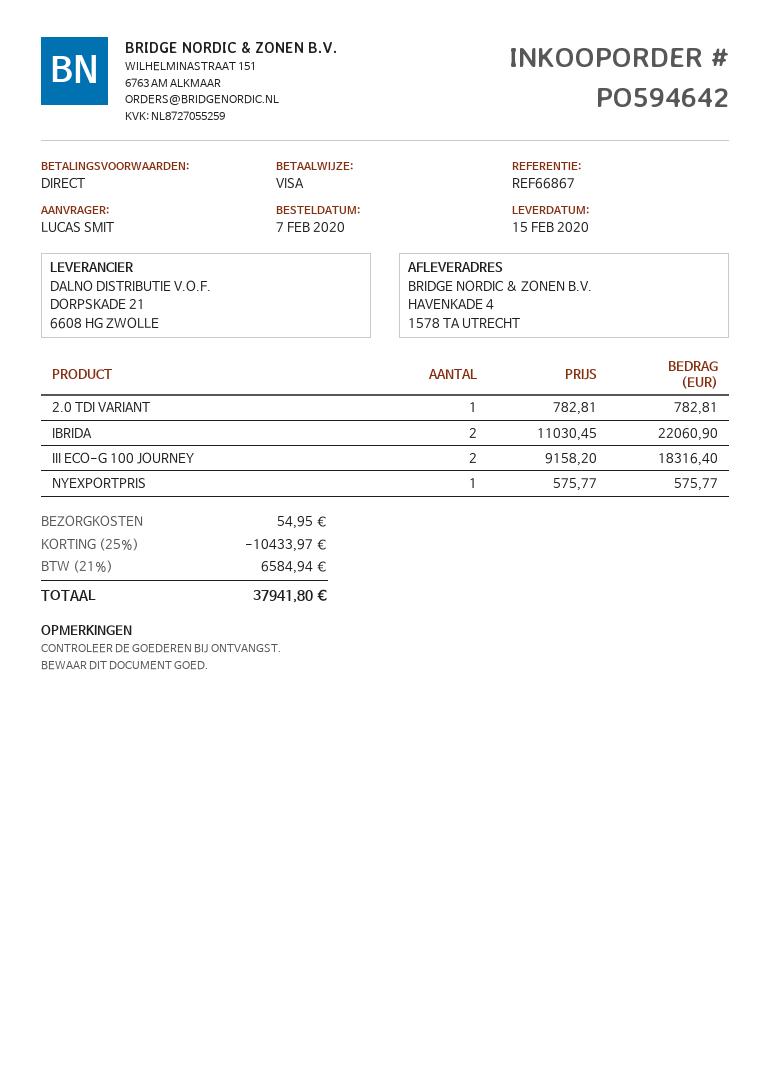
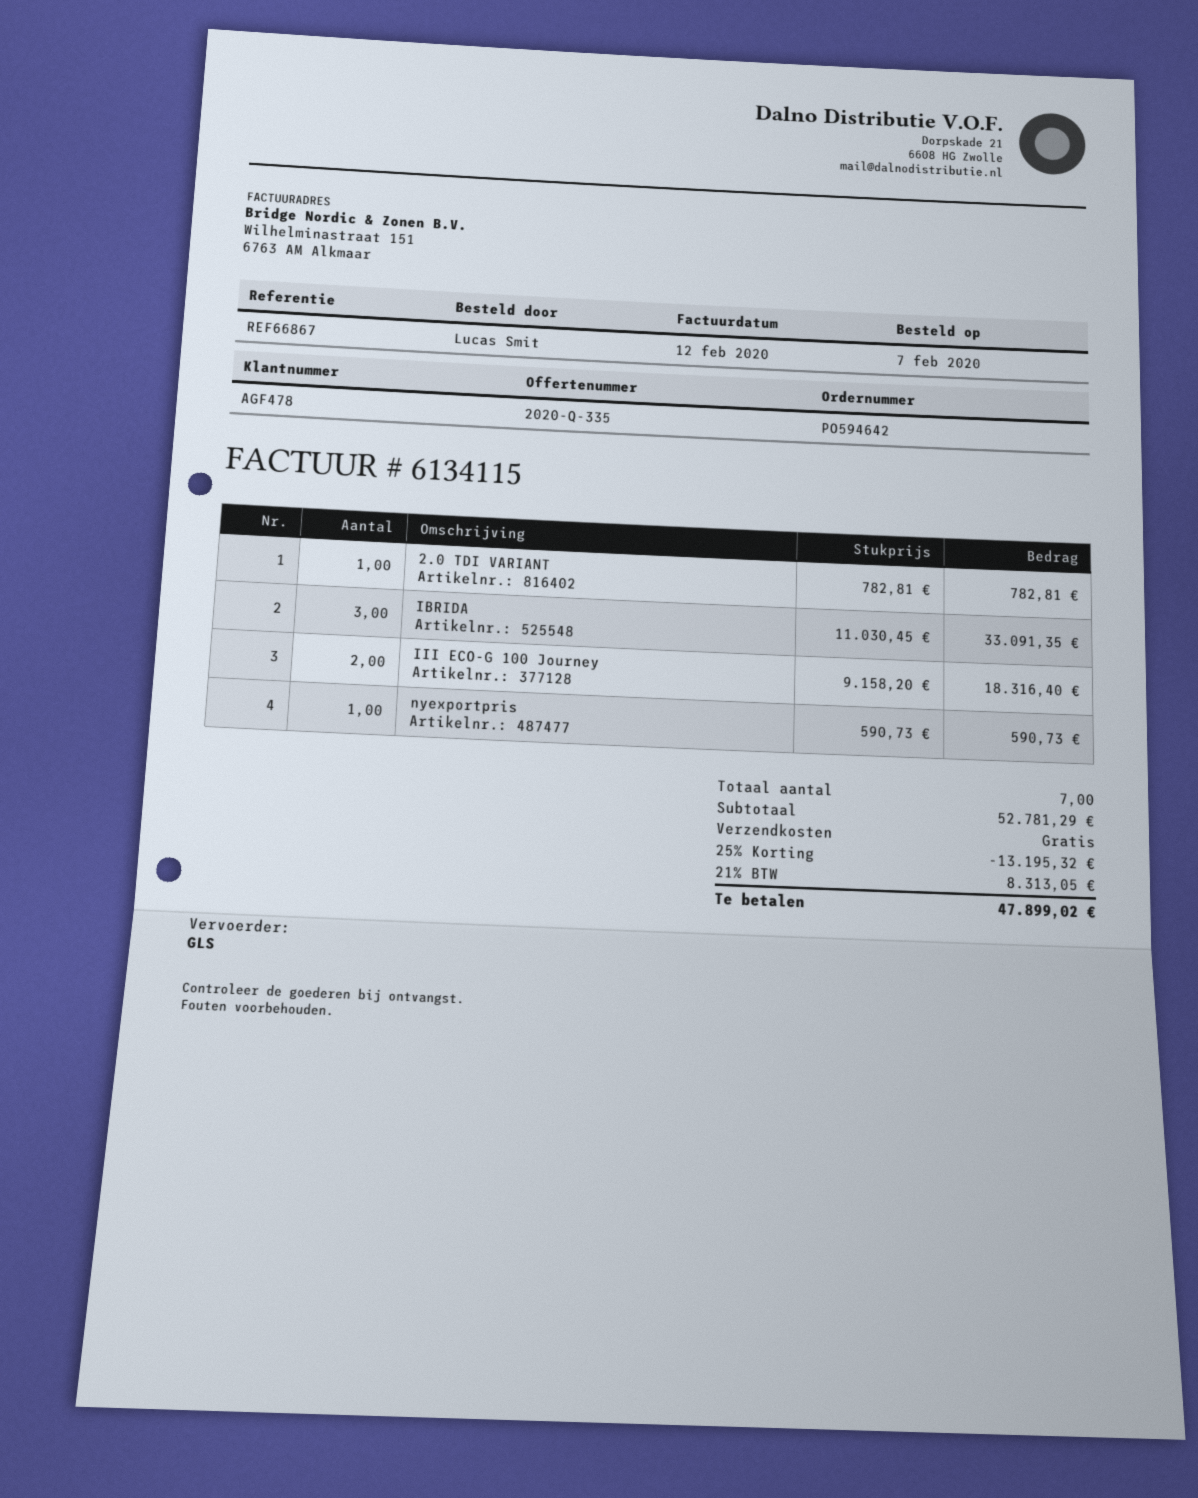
IBRIDA: 2 x 11030.45 = 22060.90 -> 3 x 11030.45 = 33091.35
NYEXPORTPRIS: 1 x 575.77 = 575.77 -> 1 x 590.73 = 590.73
discount: 25% = 10433.97 -> 25% = 13195.32
shipping: 54.95 -> 0.00
tax: 21% = 6584.94 -> 21% = 8313.05
total: 37941.80 -> 47899.02

